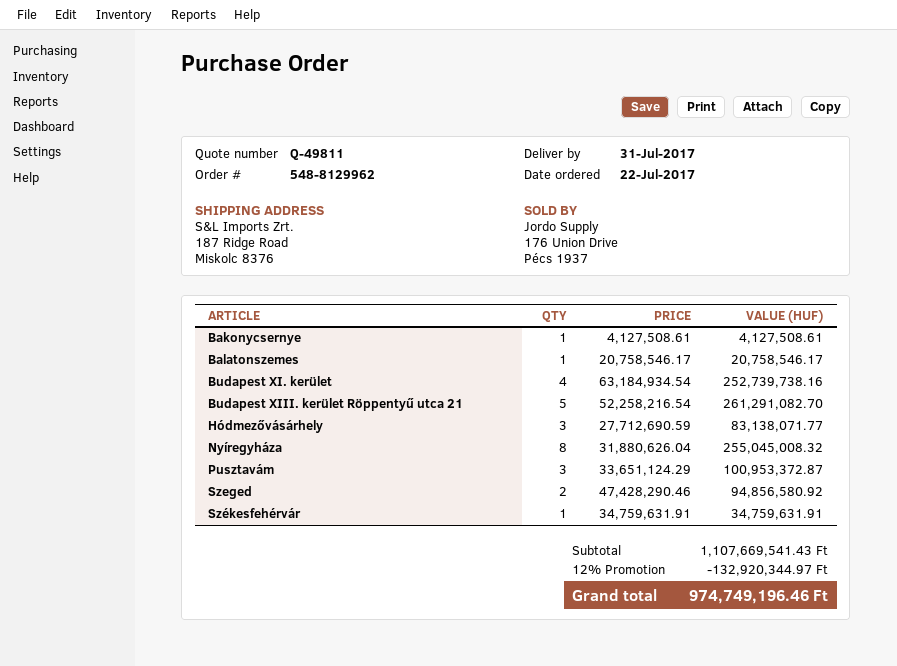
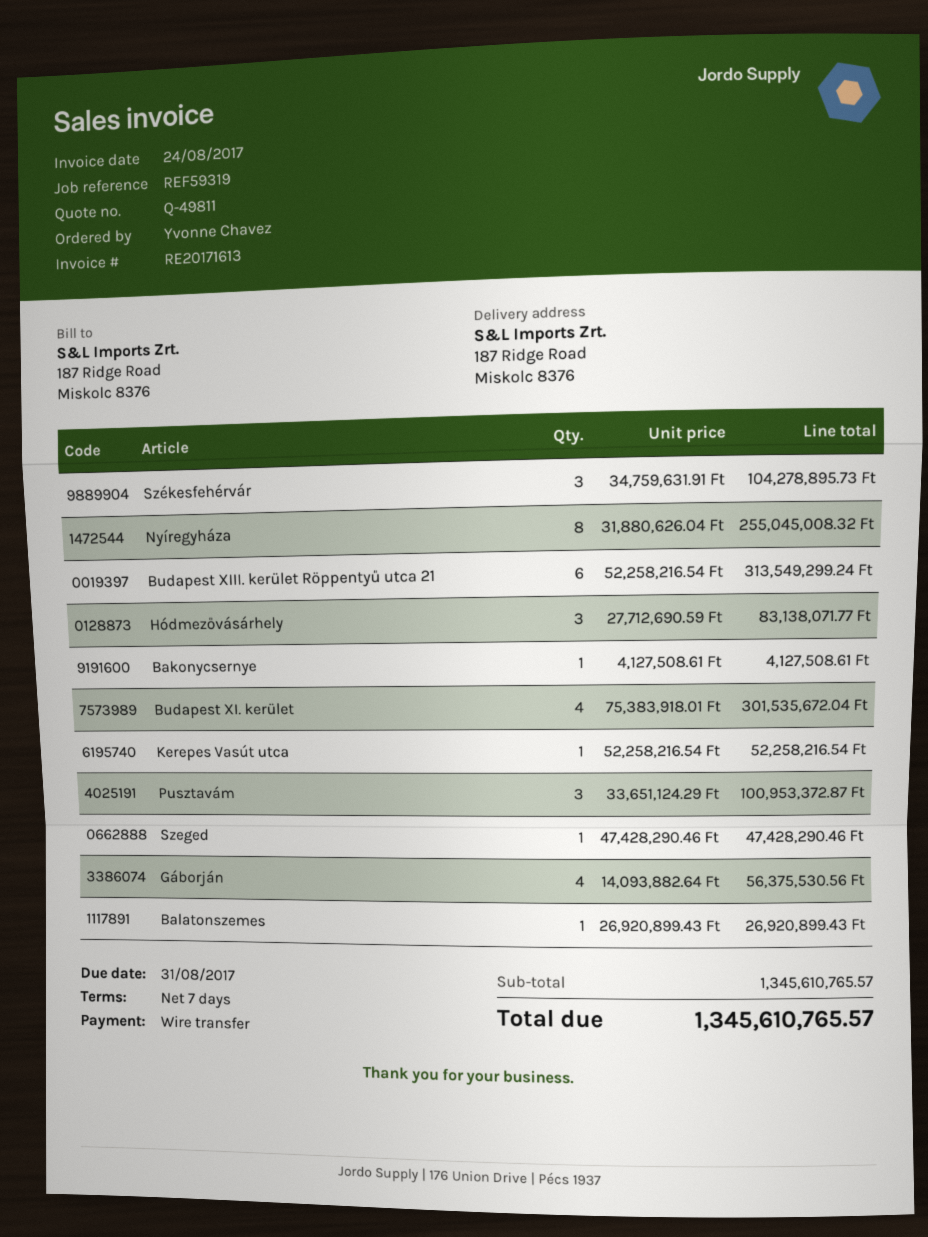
Balatonszemes: 1 x 20758546.17 = 20758546.17 -> 1 x 26920899.43 = 26920899.43
Budapest XI. kerület: 4 x 63184934.54 = 252739738.16 -> 4 x 75383918.01 = 301535672.04
Budapest XIII. kerület Röppentyű utca 21: 5 x 52258216.54 = 261291082.70 -> 6 x 52258216.54 = 313549299.24
Szeged: 2 x 47428290.46 = 94856580.92 -> 1 x 47428290.46 = 47428290.46
Székesfehérvár: 1 x 34759631.91 = 34759631.91 -> 3 x 34759631.91 = 104278895.73
Kerepes Vasút utca: none -> 1 x 52258216.54 = 52258216.54
Gáborján: none -> 4 x 14093882.64 = 56375530.56
subtotal: 1107669541.43 -> 1345610765.57
discount: 12% = 132920344.97 -> none
total: 974749196.46 -> 1345610765.57

